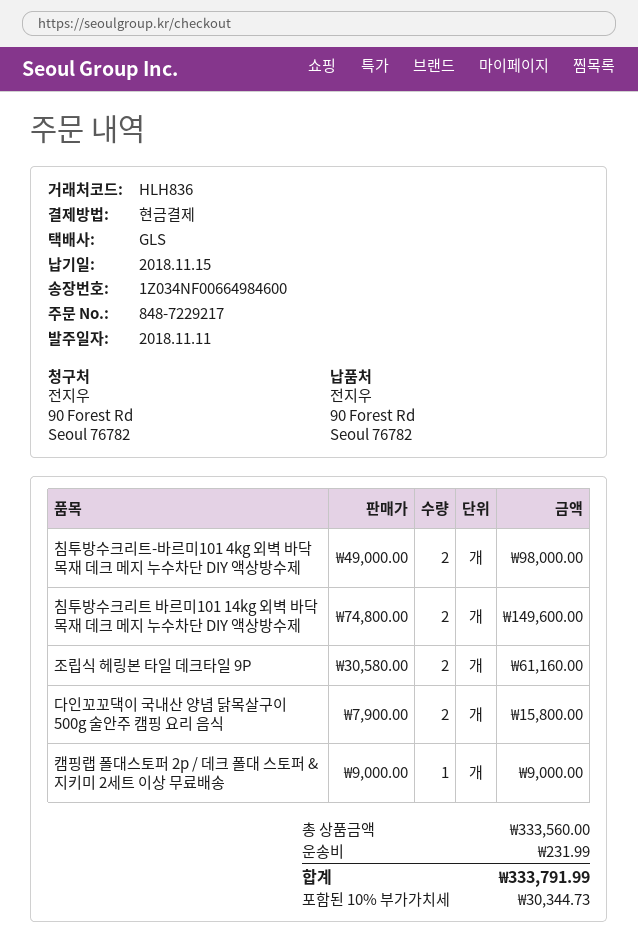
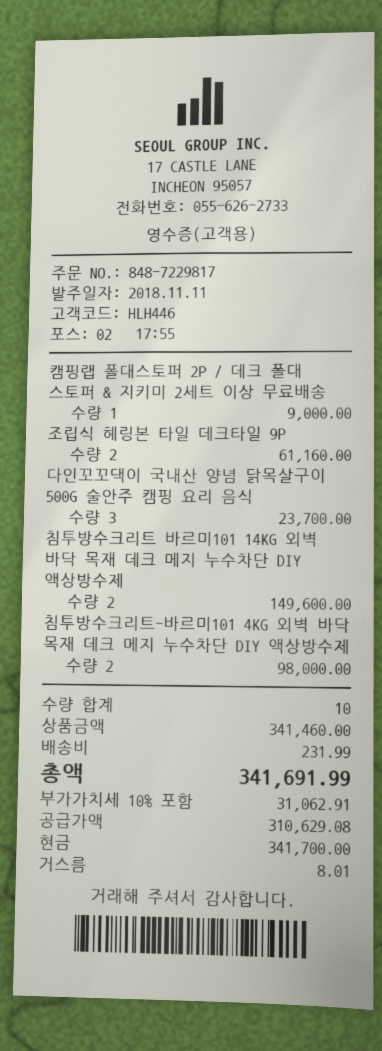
order number: 848-7229217 -> 848-7229817
customer number: HLH836 -> HLH446
다인꼬꼬댁이 국내산 양념 닭목살구이 500g 술안주 캠핑 요리 음식: 2 for 15800.00 -> 3 for 23700.00
subtotal: 333560.00 -> 341460.00
tax: 10% = 30344.73 -> 10% = 31062.91
total: 333791.99 -> 341691.99

